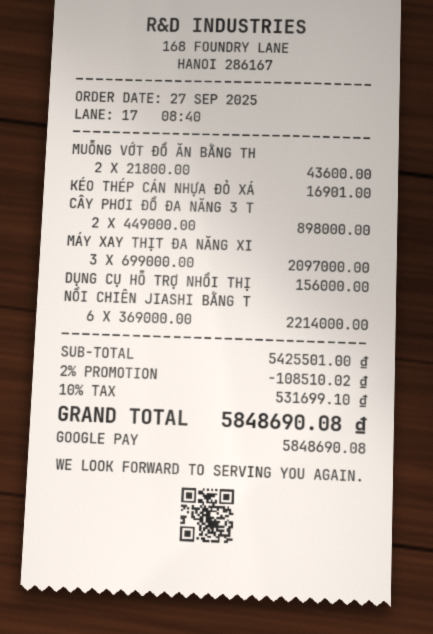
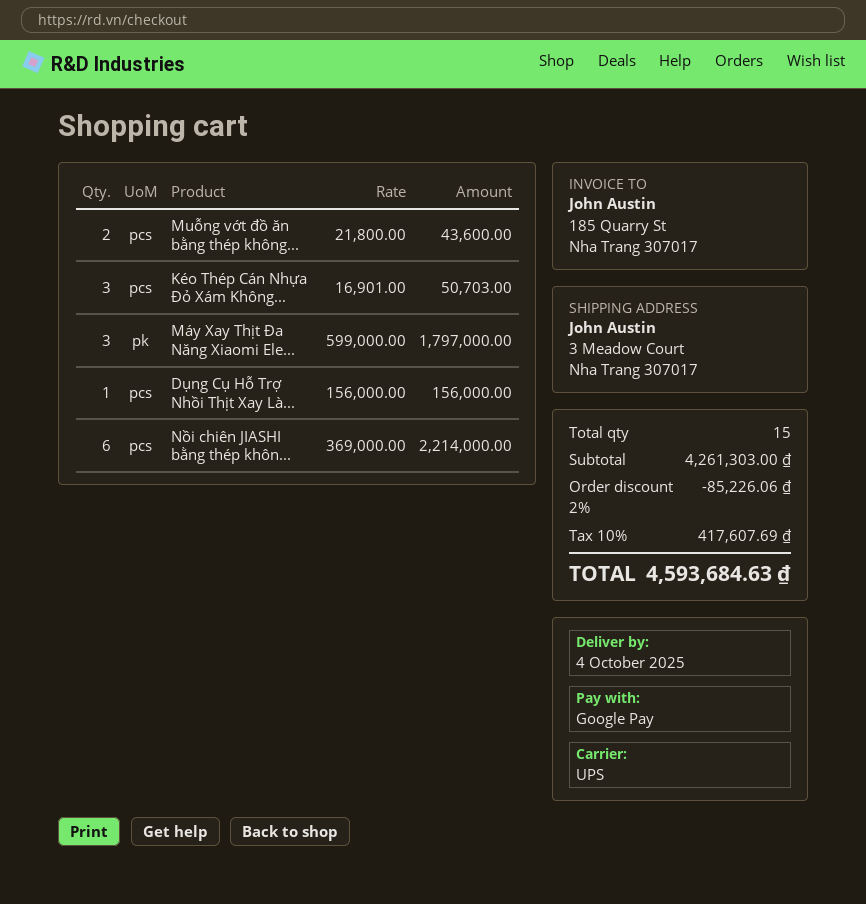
KÉO THÉP CÁN NHỰA ĐỎ XÁ: 1 x 16901.00 = 16901.00 -> 3 x 16901.00 = 50703.00
CÂY PHƠI ĐỒ ĐA NĂNG 3 T: 2 x 449000.00 = 898000.00 -> none
MÁY XAY THỊT ĐA NĂNG XI: 3 x 699000.00 = 2097000.00 -> 3 x 599000.00 = 1797000.00
subtotal: 5425501.00 -> 4261303.00
discount: 2% = 108510.02 -> 2% = 85226.06
tax: 10% = 531699.10 -> 10% = 417607.69
total: 5848690.08 -> 4593684.63

